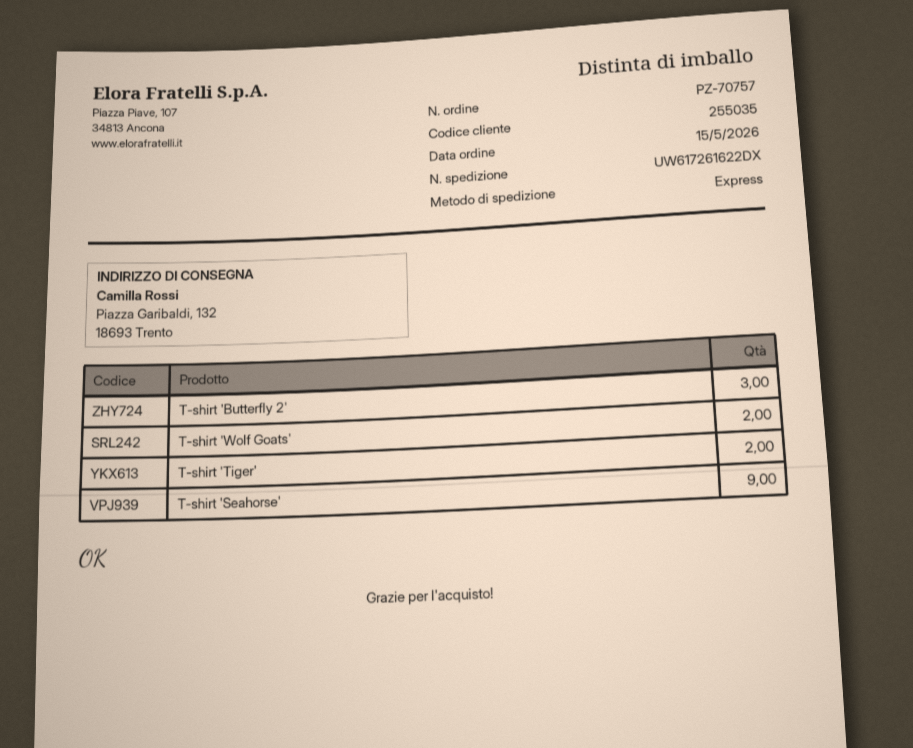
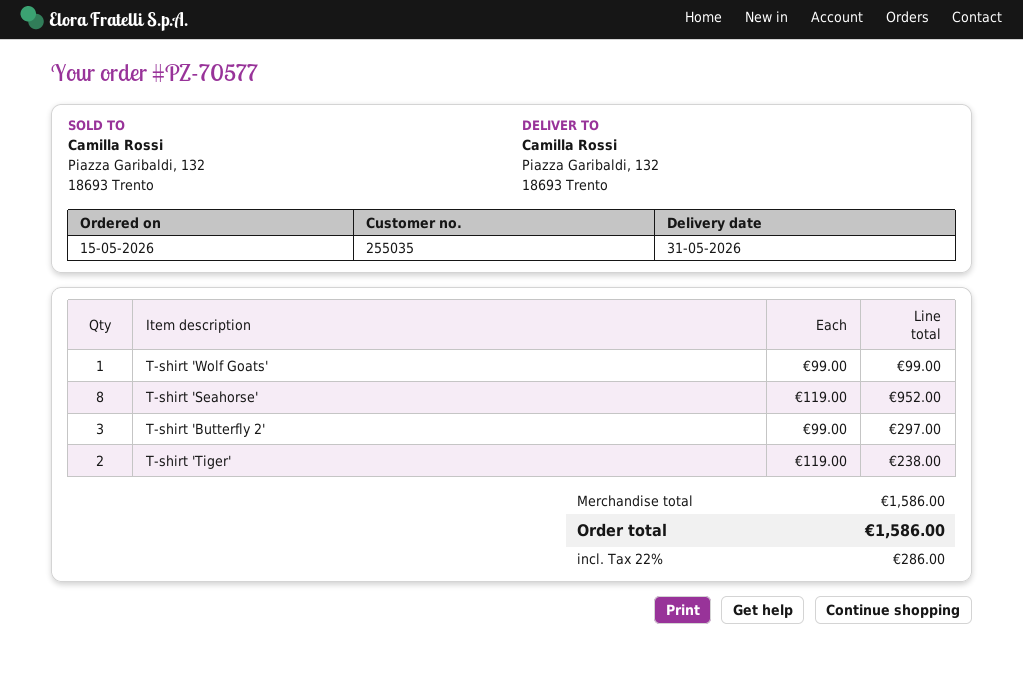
order number: PZ-70757 -> PZ-70577
T-shirt 'Wolf Goats': 2 -> 1
T-shirt 'Seahorse': 9 -> 8

